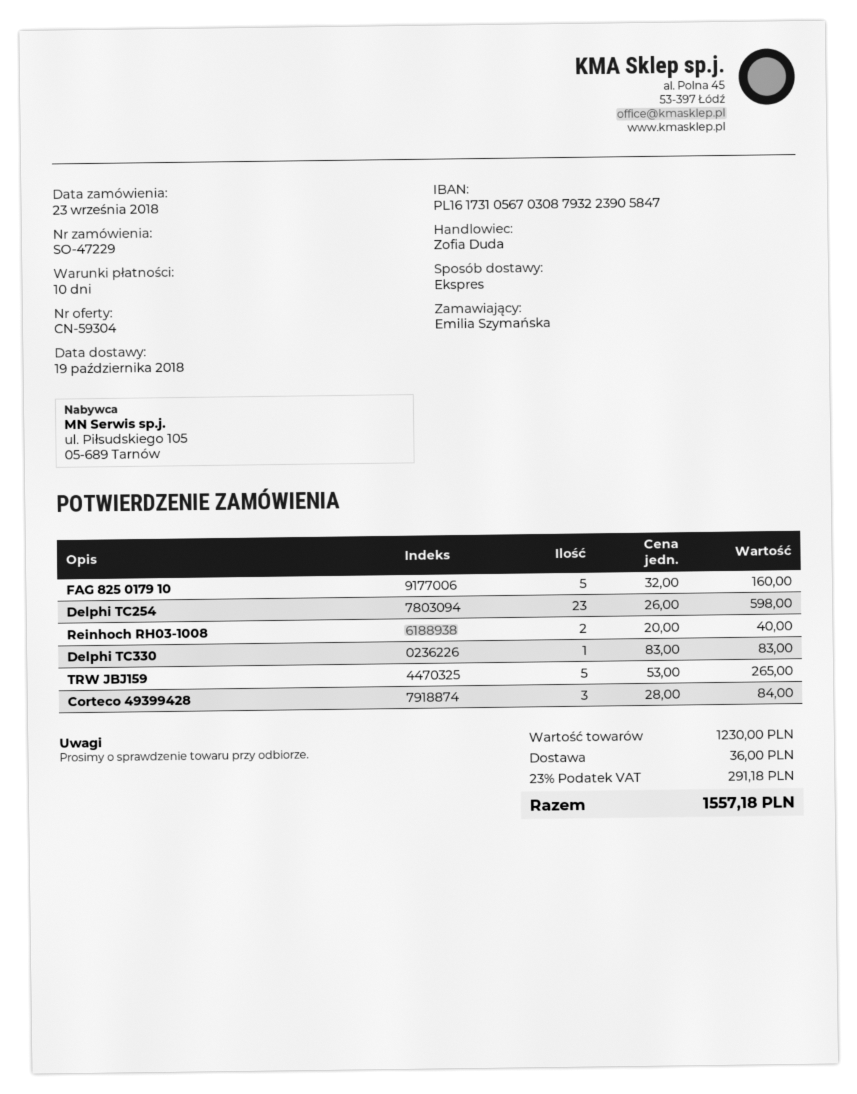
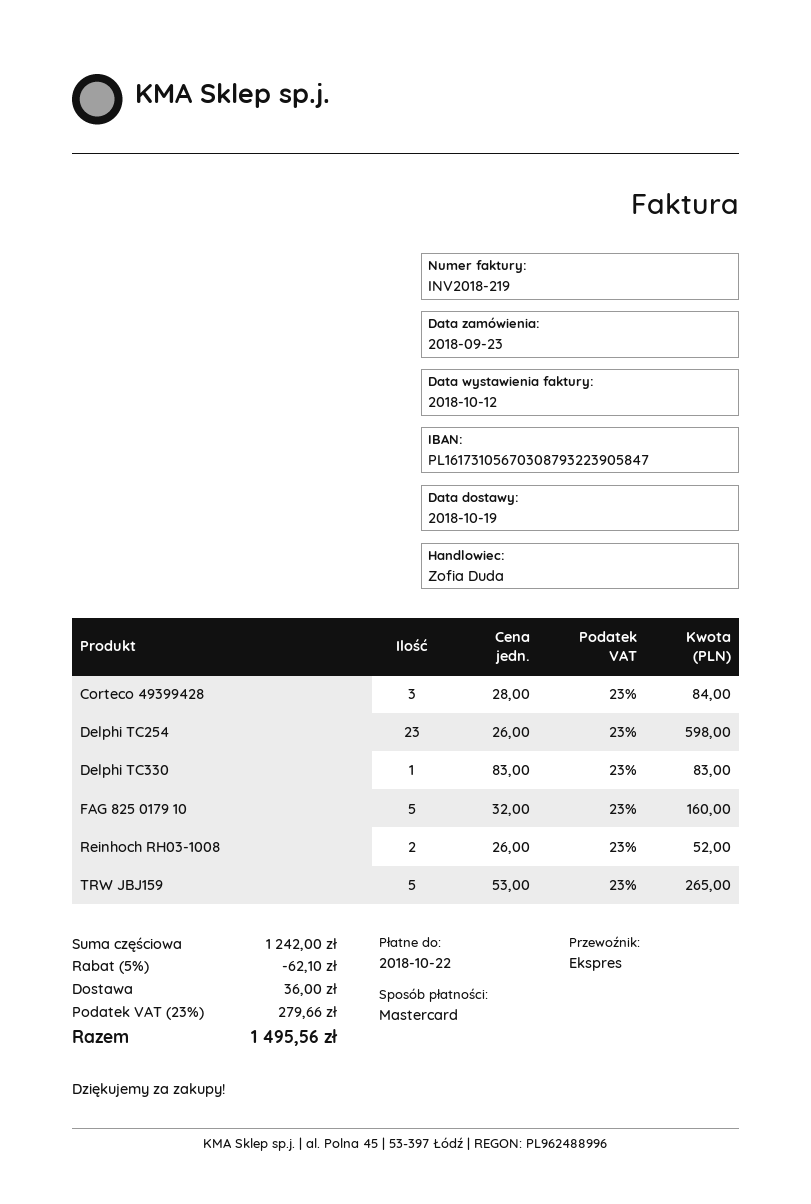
Reinhoch RH03-1008: 2 x 20.00 = 40.00 -> 2 x 26.00 = 52.00
subtotal: 1230.00 -> 1242.00
discount: none -> 5% = 62.10
tax: 23% = 291.18 -> 23% = 279.66
total: 1557.18 -> 1495.56

